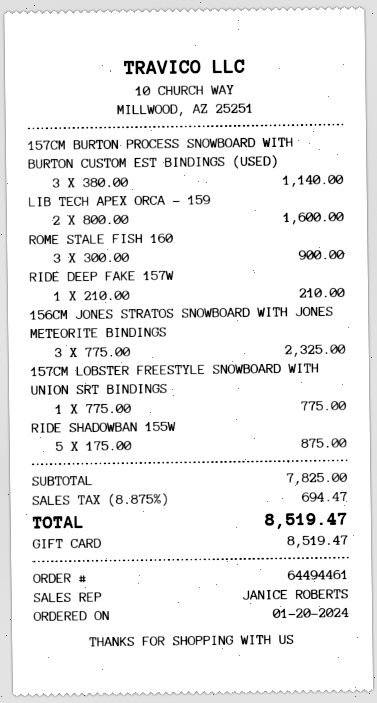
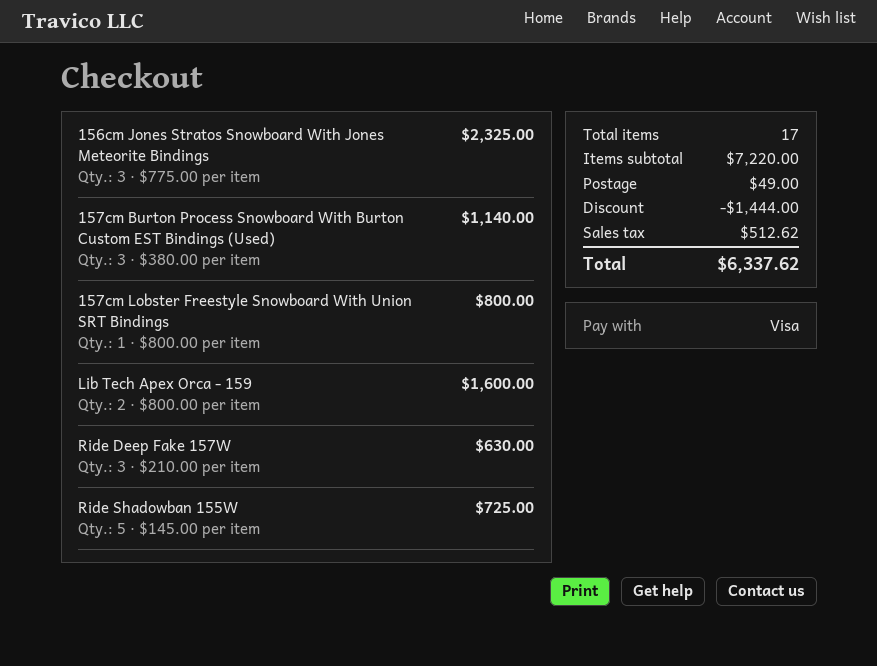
payment method: gift card -> Visa
ROME STALE FISH 160: 3 x 300.00 = 900.00 -> none
RIDE DEEP FAKE 157W: 1 x 210.00 = 210.00 -> 3 x 210.00 = 630.00
157CM LOBSTER FREESTYLE SNOWBOARD WITH UNION SRT BINDINGS: 1 x 775.00 = 775.00 -> 1 x 800.00 = 800.00
RIDE SHADOWBAN 155W: 5 x 175.00 = 875.00 -> 5 x 145.00 = 725.00
subtotal: 7825.00 -> 7220.00
discount: none -> 1444.00
shipping: none -> 49.00
tax: 694.47 -> 512.62
total: 8519.47 -> 6337.62

